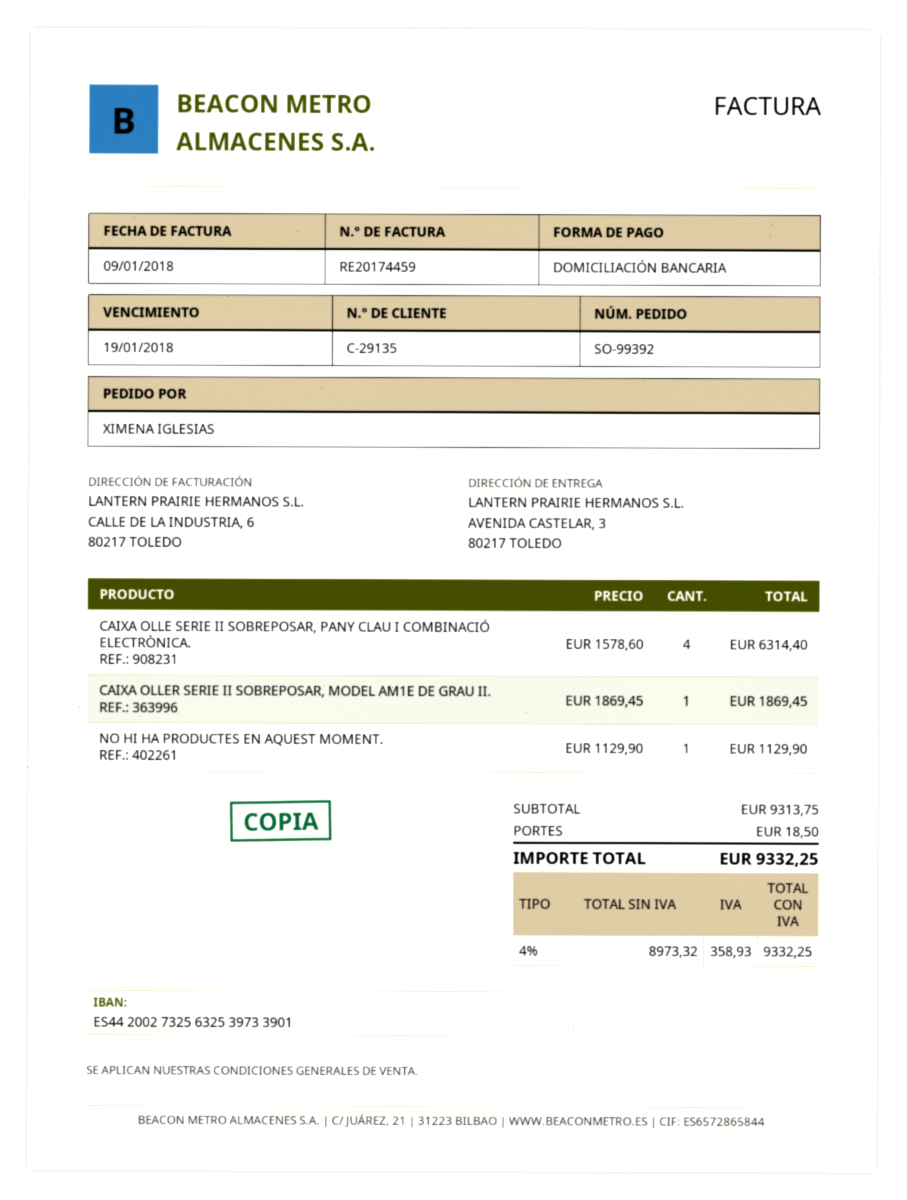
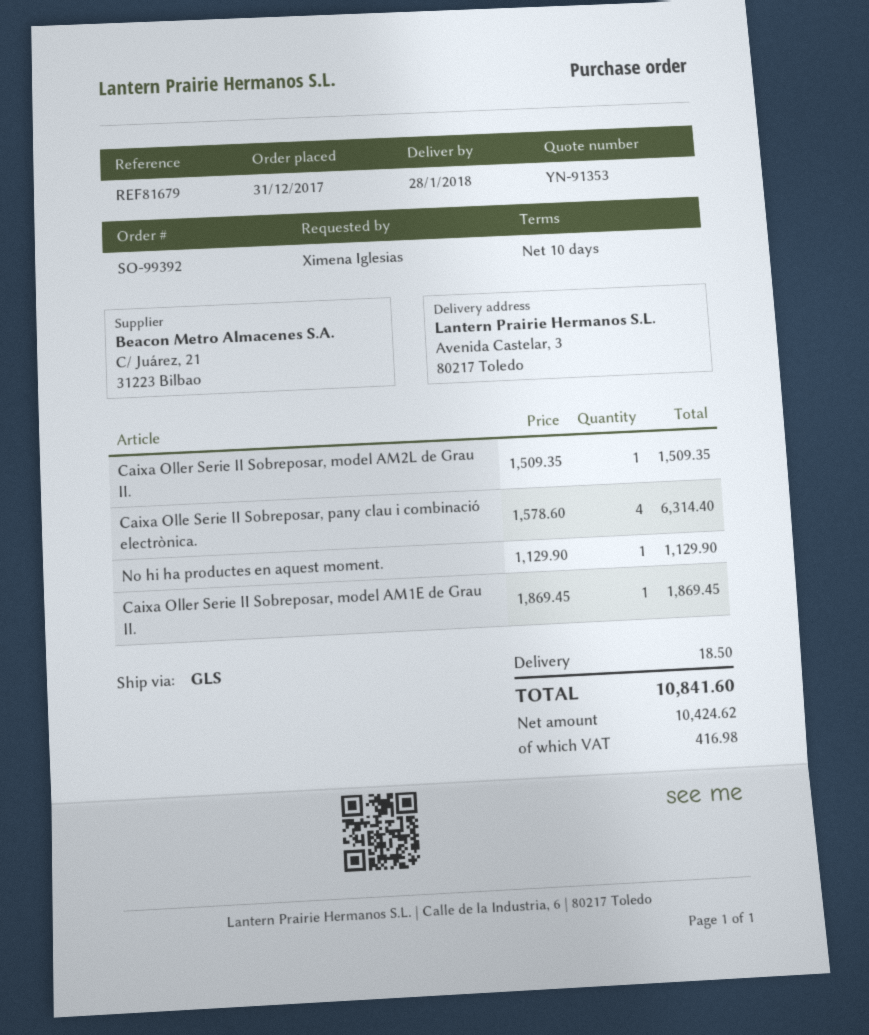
Caixa Oller Serie II Sobreposar, model AM2L de Grau II.: none -> 1 x 1509.35 = 1509.35
net: 8973.32 -> 10424.62
tax: 358.93 -> 416.98
total: 9332.25 -> 10841.60

